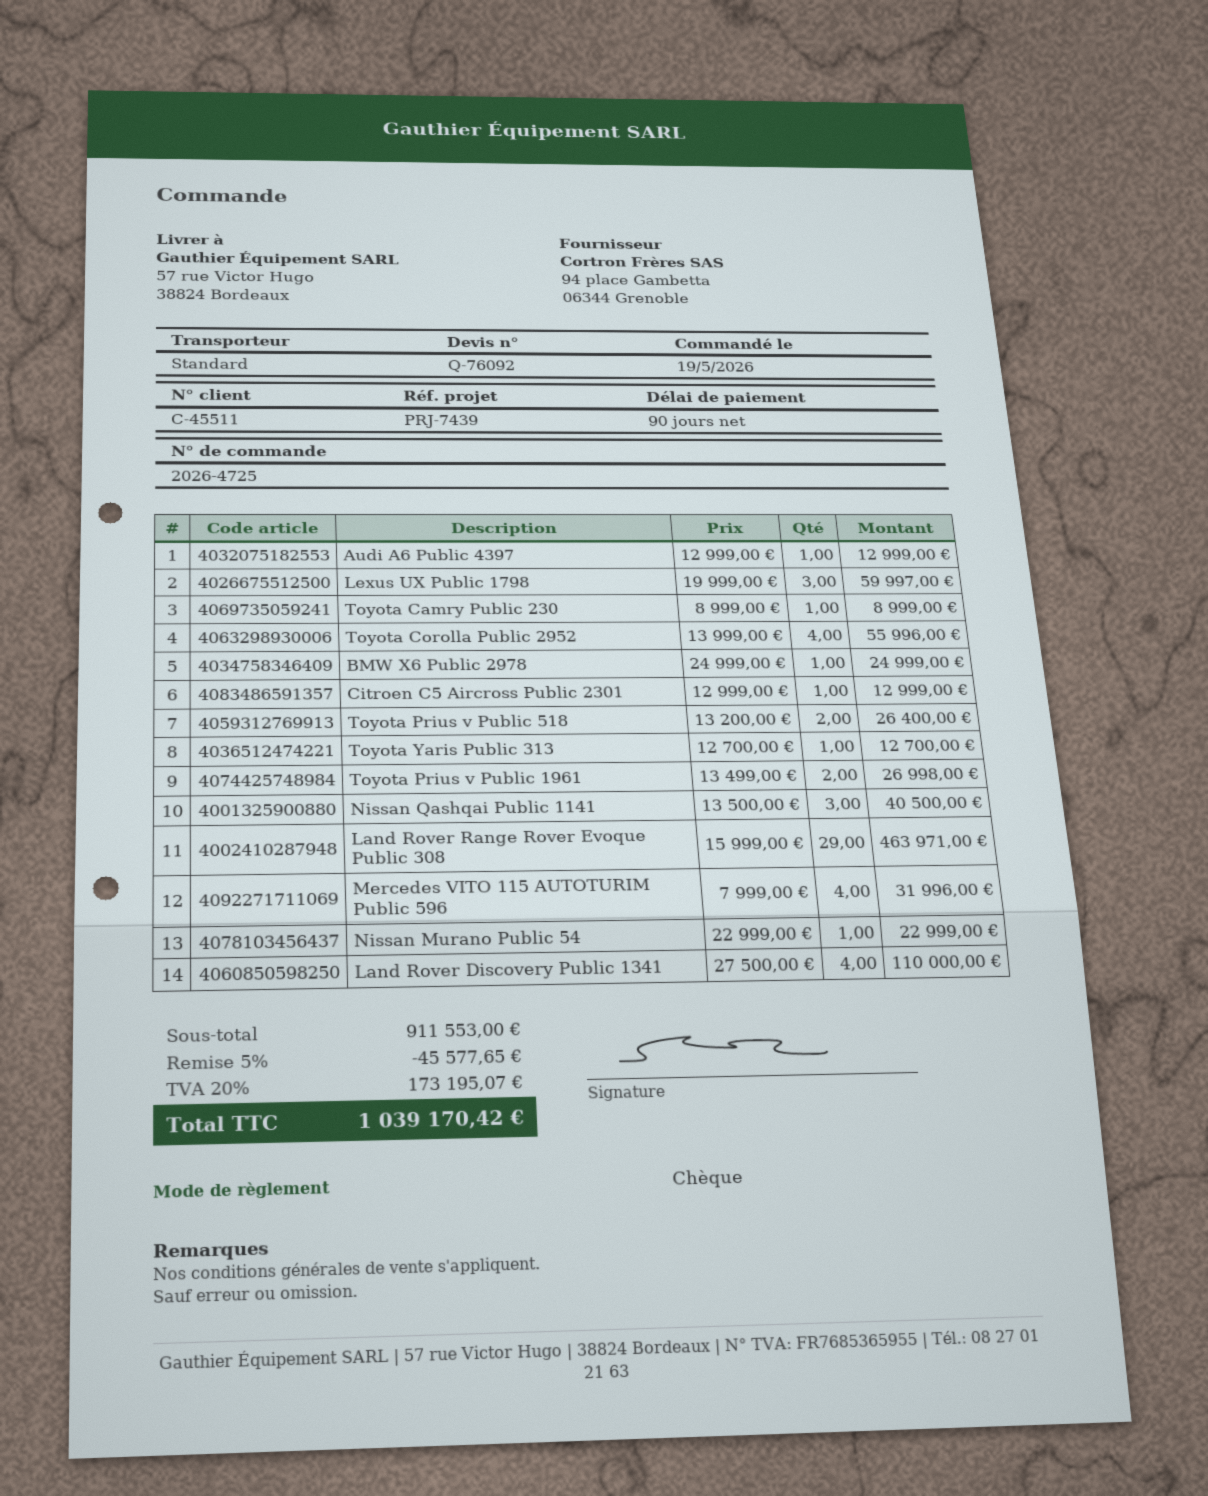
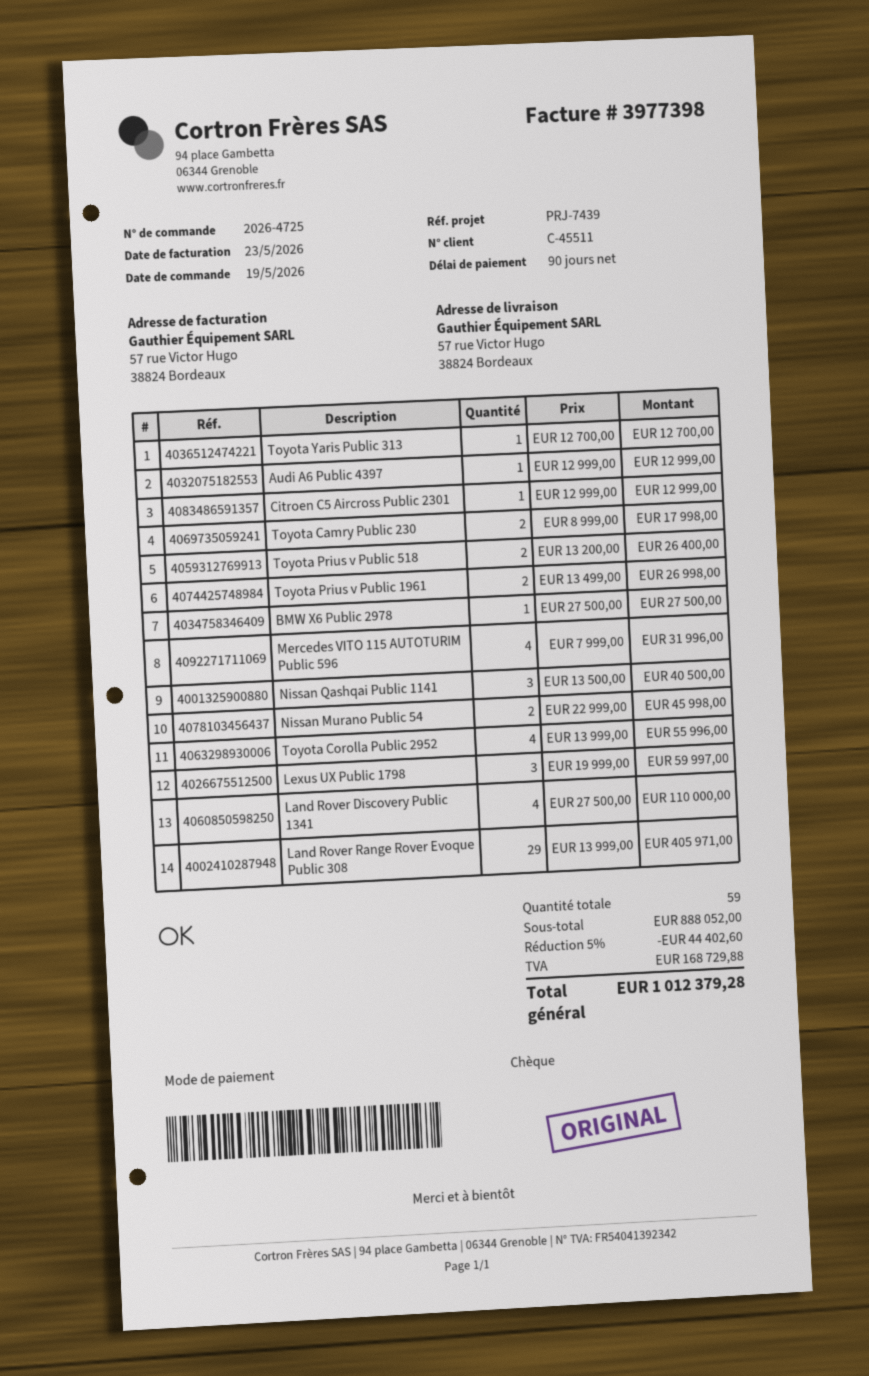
Toyota Camry Public 230: 1 x 8999.00 = 8999.00 -> 2 x 8999.00 = 17998.00
BMW X6 Public 2978: 1 x 24999.00 = 24999.00 -> 1 x 27500.00 = 27500.00
Land Rover Range Rover Evoque Public 308: 29 x 15999.00 = 463971.00 -> 29 x 13999.00 = 405971.00
Nissan Murano Public 54: 1 x 22999.00 = 22999.00 -> 2 x 22999.00 = 45998.00
subtotal: 911553.00 -> 888052.00
discount: 5% = 45577.65 -> 5% = 44402.60
tax: 173195.07 -> 168729.88
total: 1039170.42 -> 1012379.28

